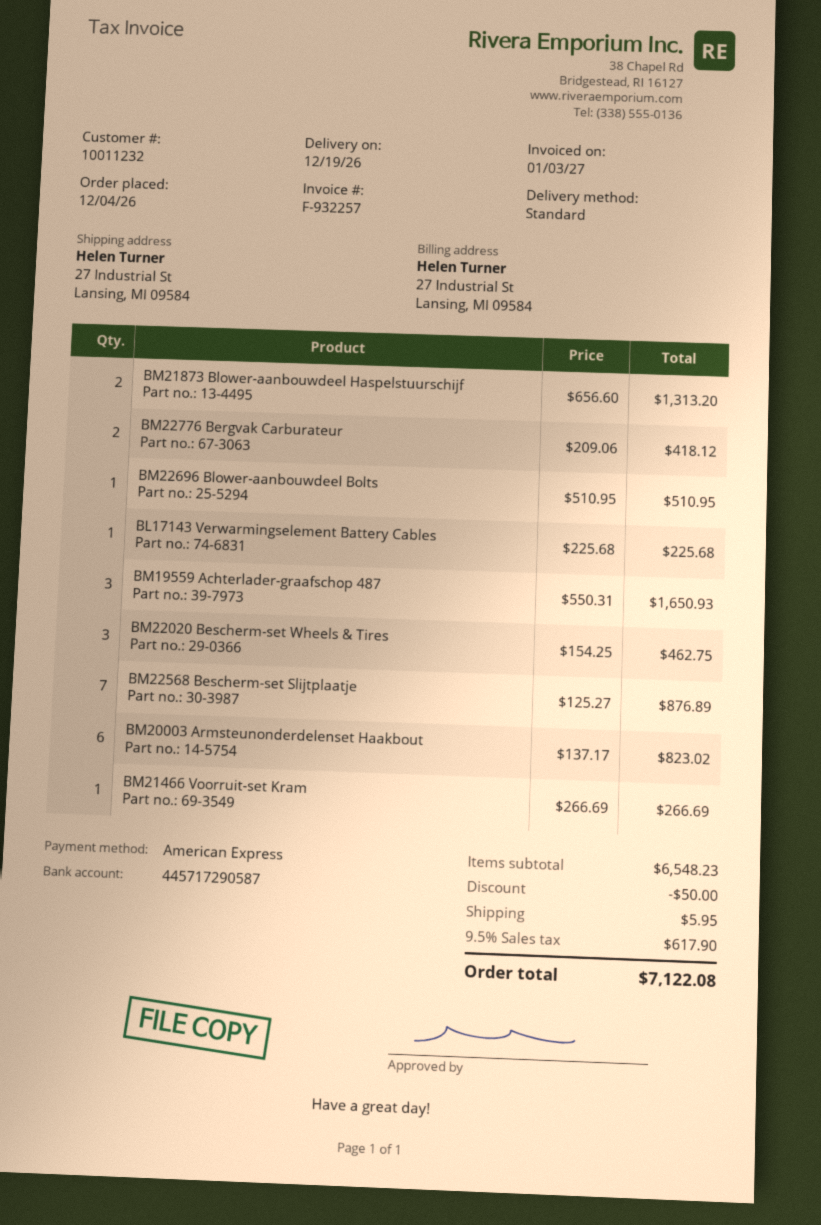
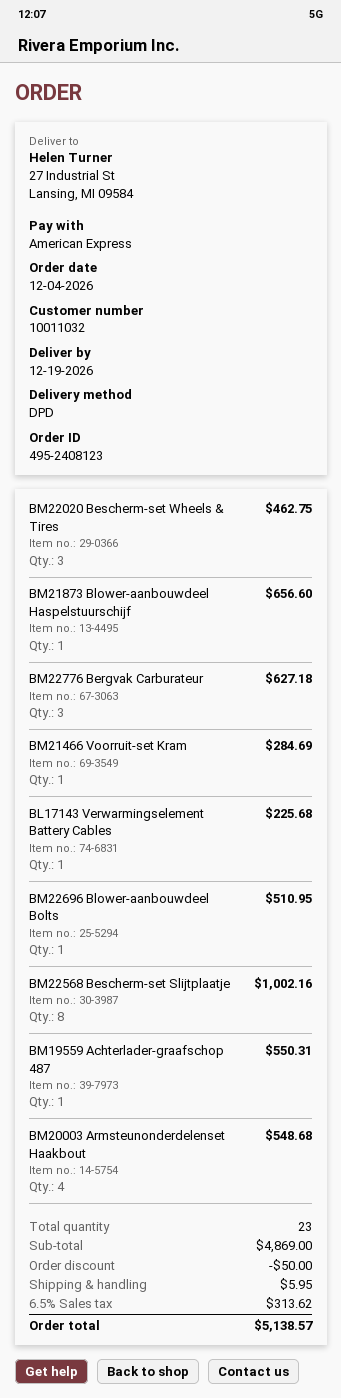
customer number: 10011232 -> 10011032
shipping method: standard -> DPD
BM21873 Blower-aanbouwdeel Haspelstuurschijf: 2 for 1313.20 -> 1 for 656.60
BM22776 Bergvak Carburateur: 2 for 418.12 -> 3 for 627.18
BM19559 Achterlader-graafschop 487: 3 for 1650.93 -> 1 for 550.31
BM22568 Bescherm-set Slijtplaatje: 7 for 876.89 -> 8 for 1002.16
BM20003 Armsteunonderdelenset Haakbout: 6 for 823.02 -> 4 for 548.68
BM21466 Voorruit-set Kram: 1 for 266.69 -> 1 for 284.69
subtotal: 6548.23 -> 4869.00
tax: 9.5% = 617.90 -> 6.5% = 313.62
total: 7122.08 -> 5138.57

